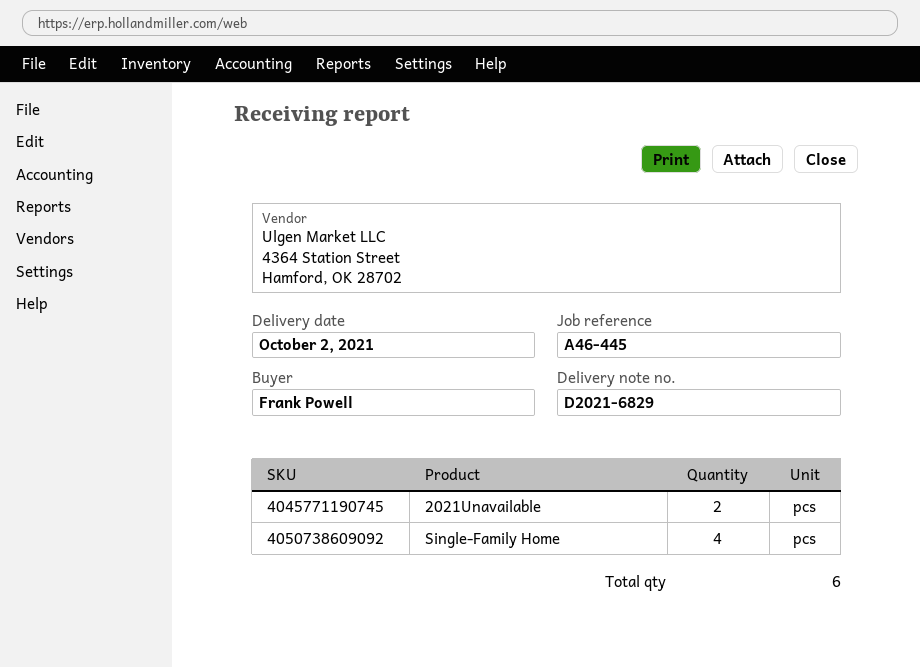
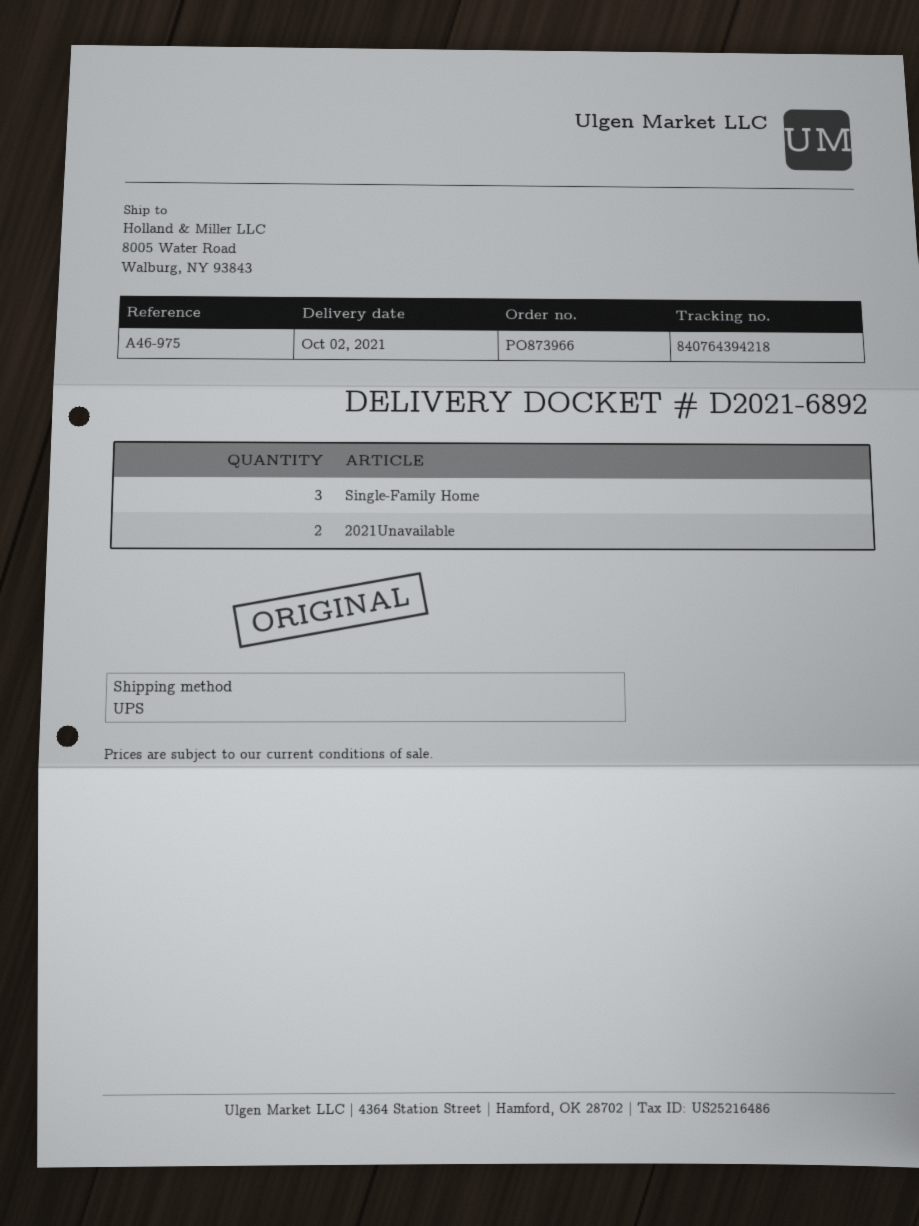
delivery note number: D2021-6829 -> D2021-6892
reference: A46-445 -> A46-975
Single-Family Home: 4 -> 3

